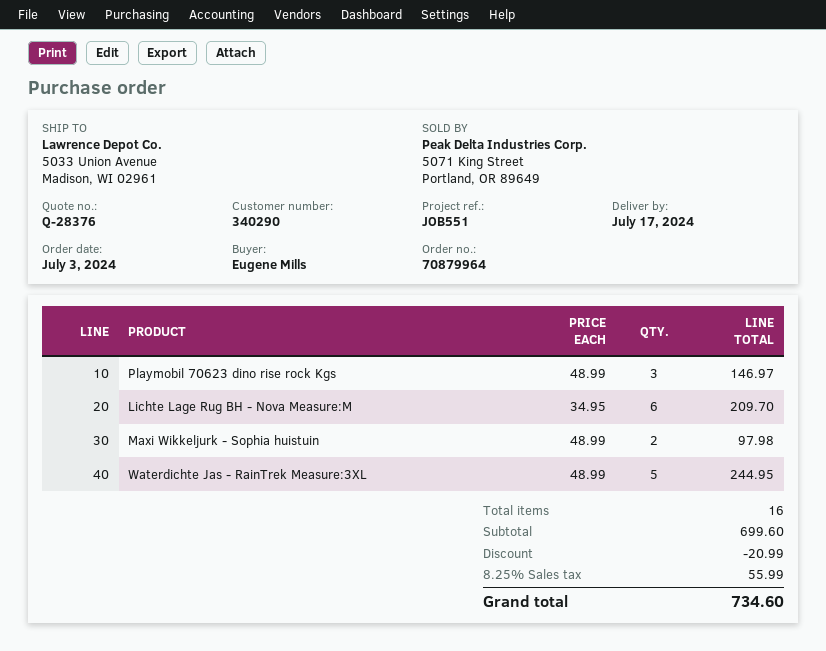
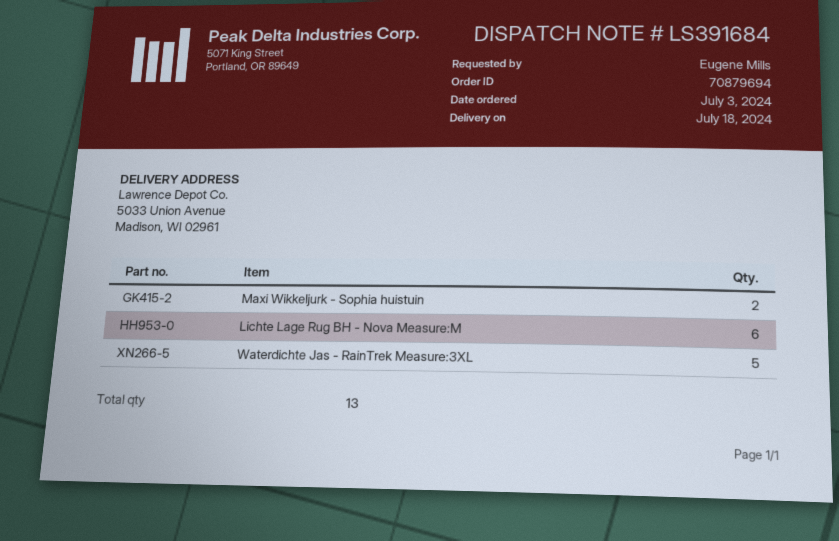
order number: 70879964 -> 70879694
delivery date: 2024-07-17 -> 2024-07-18
Playmobil 70623 dino rise rock Kgs: 3 -> none
total quantity: 16 -> 13

